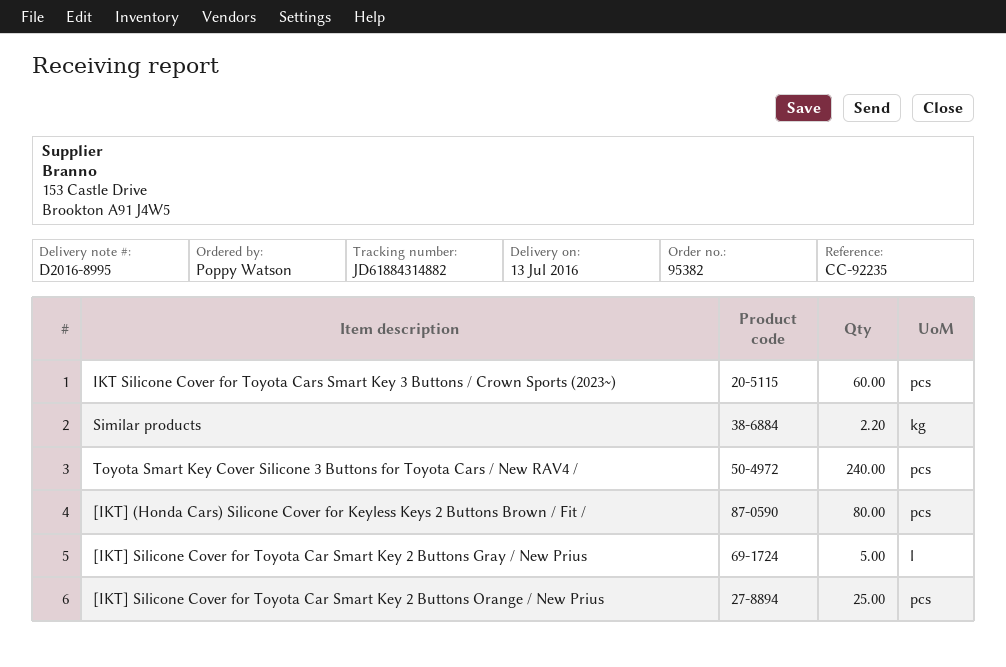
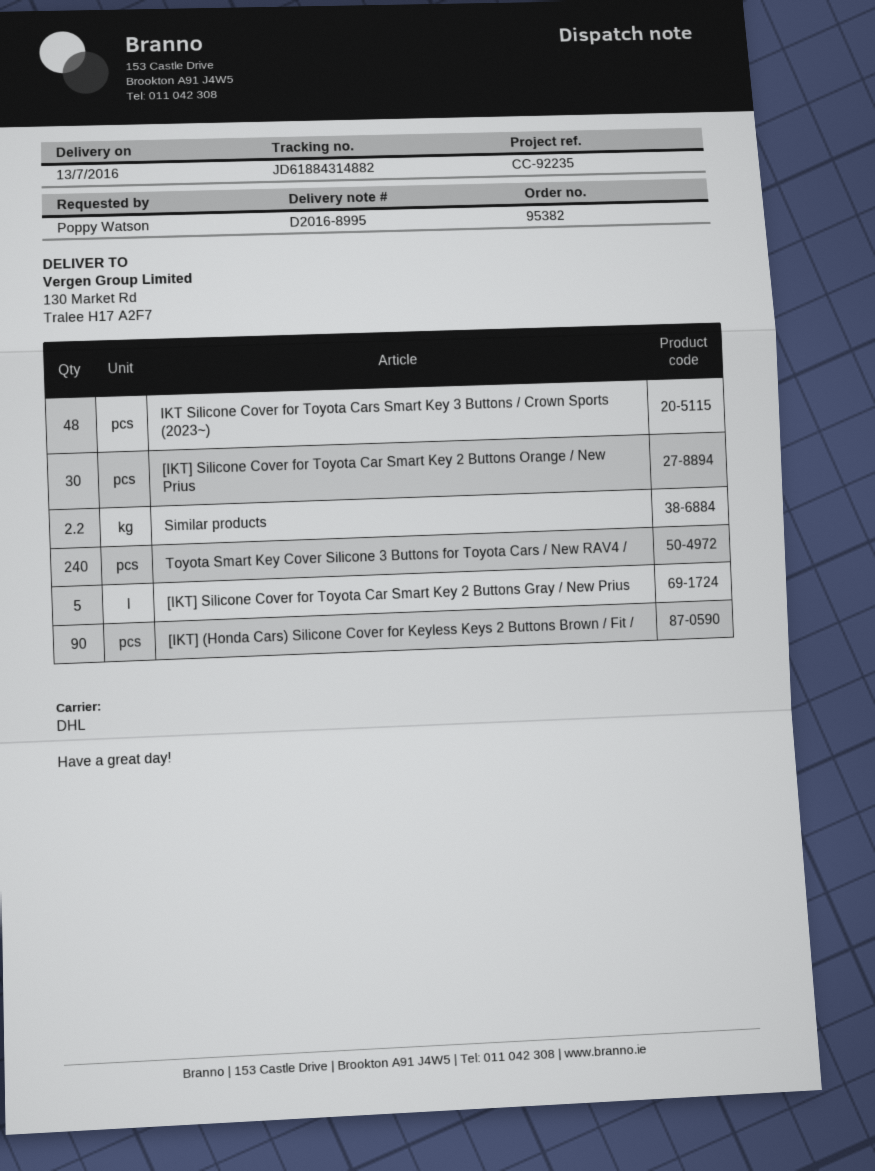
IKT Silicone Cover for Toyota Cars Smart Key 3 Buttons / Crown Sports (2023~): 60 -> 48
[IKT] (Honda Cars) Silicone Cover for Keyless Keys 2 Buttons Brown / Fit /: 80 -> 90
[IKT] Silicone Cover for Toyota Car Smart Key 2 Buttons Orange / New Prius: 25 -> 30

